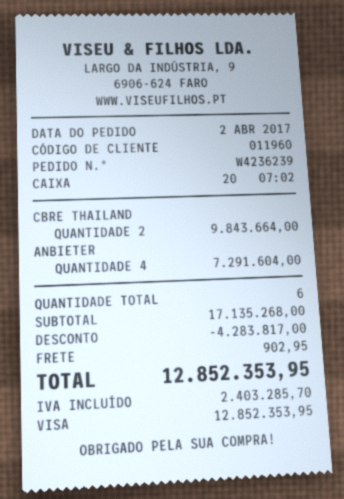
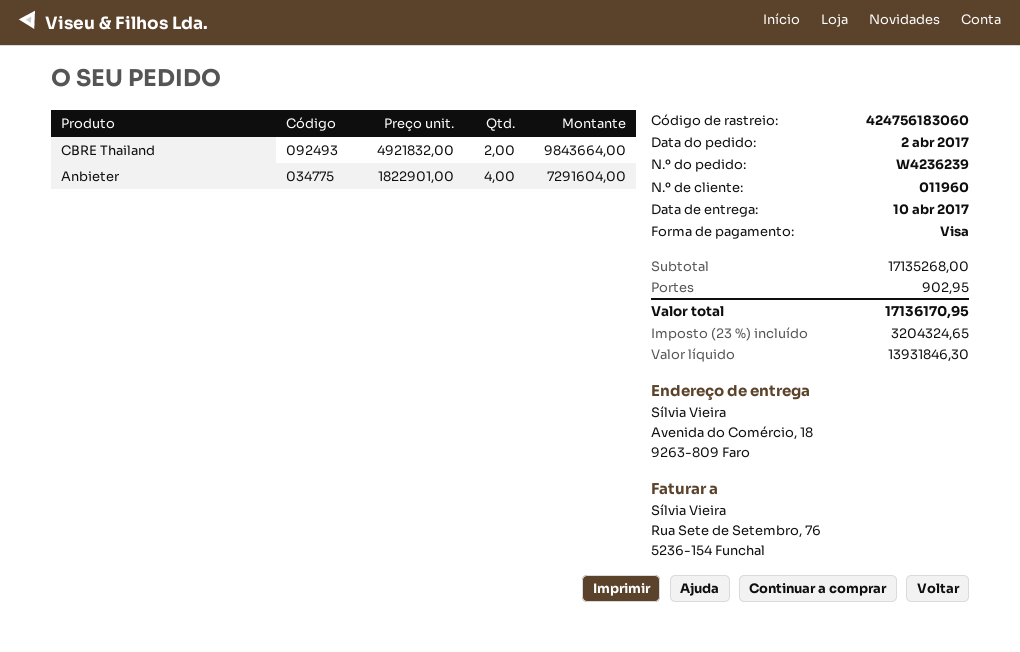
discount: 4283817.00 -> none
tax: 2403285.70 -> 3204324.65
total: 12852353.95 -> 17136170.95

